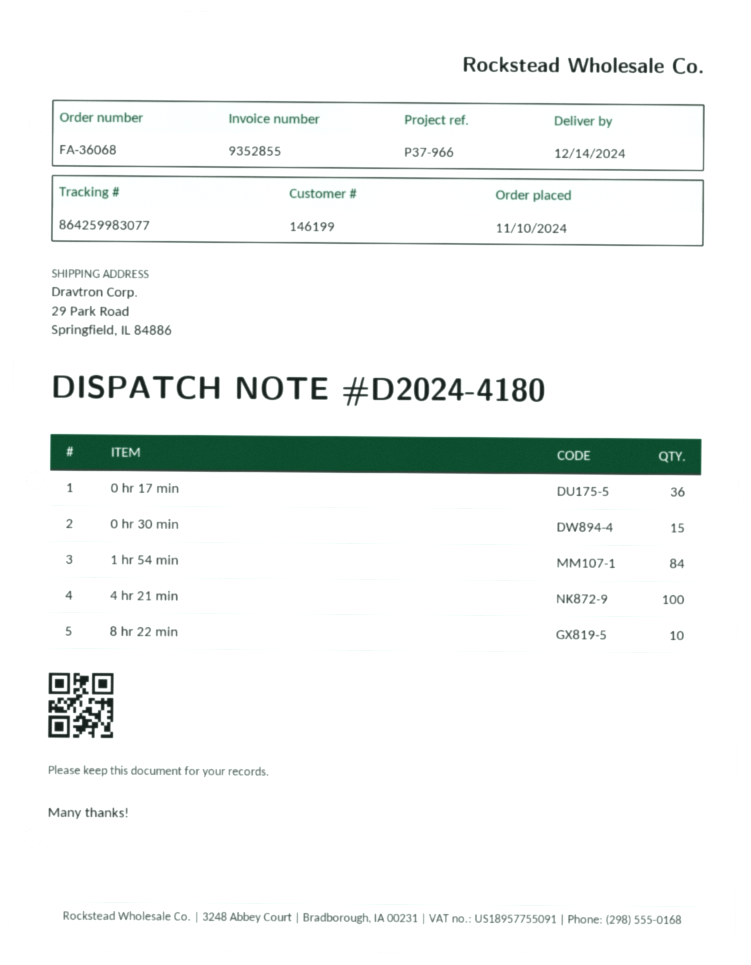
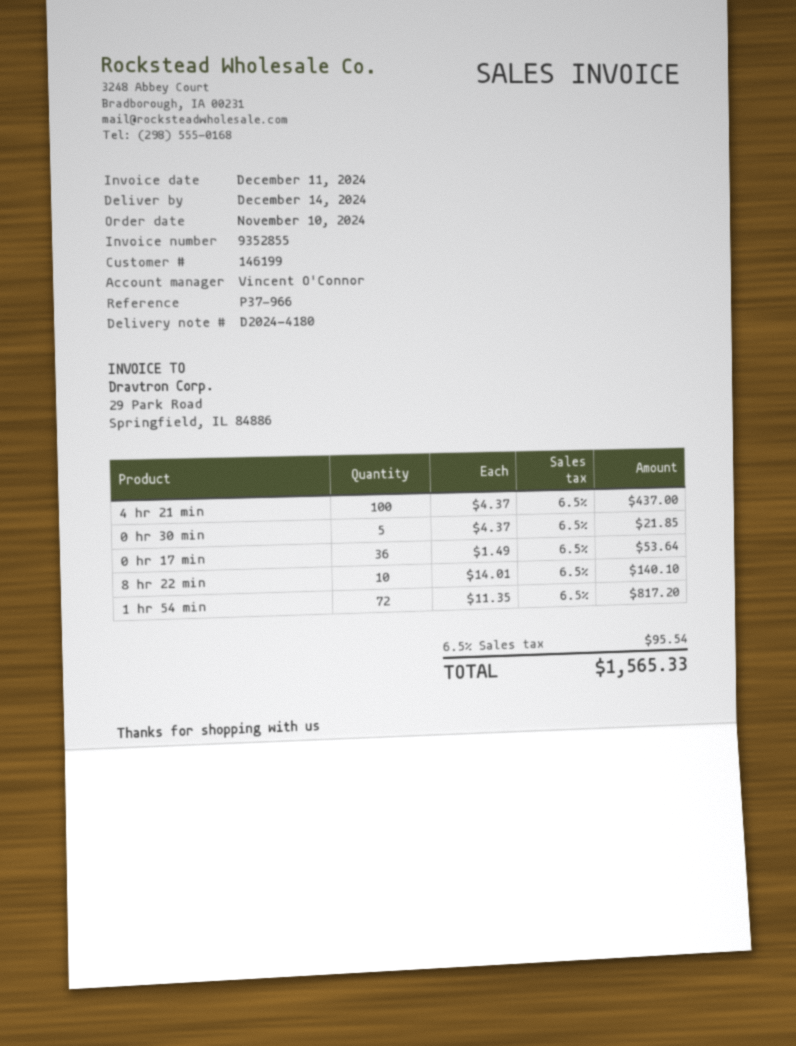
0 hr 30 min: 15 -> 5
1 hr 54 min: 84 -> 72

